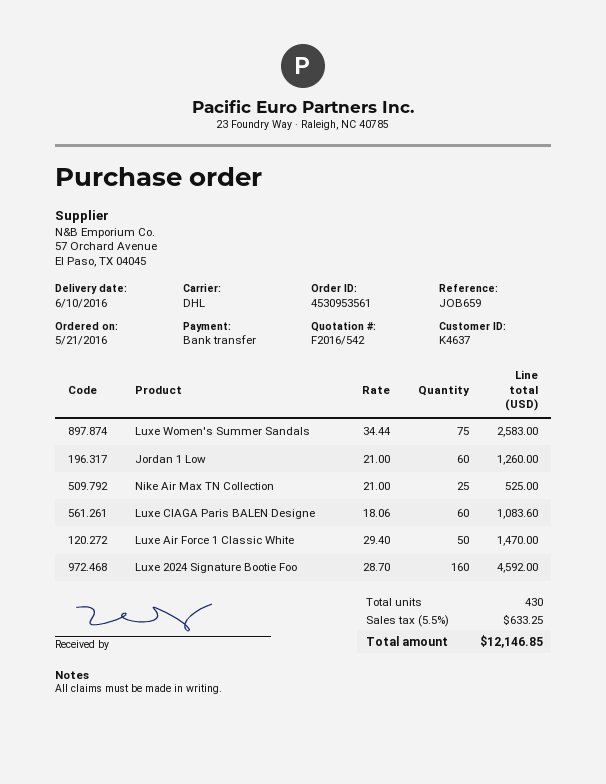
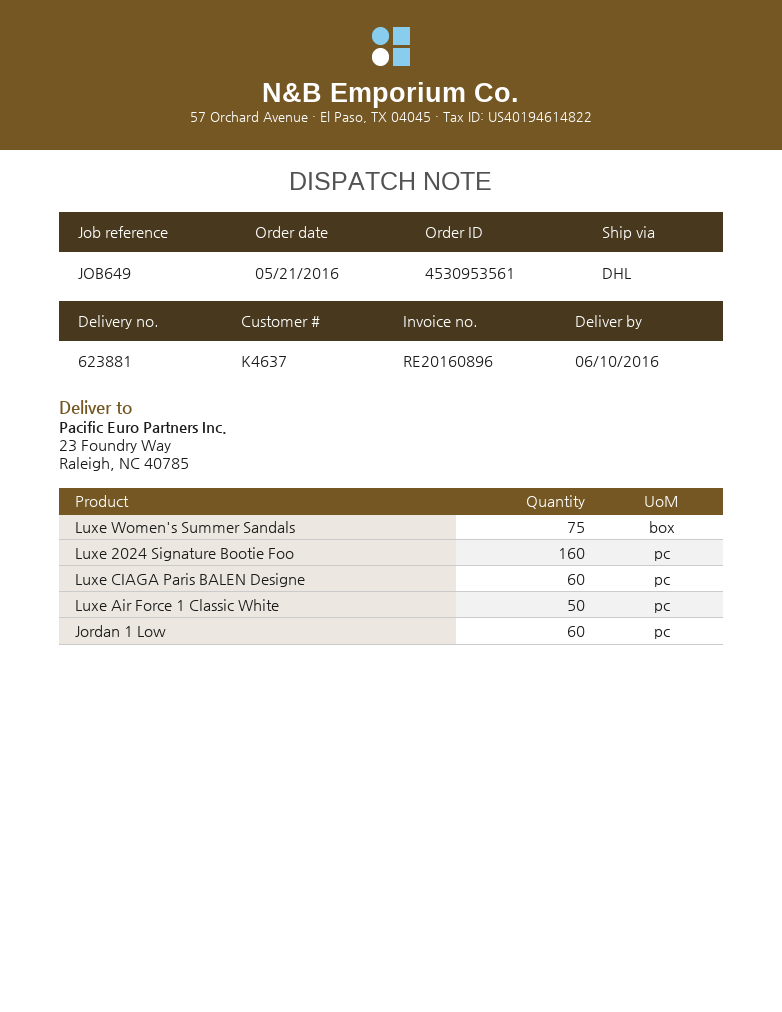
reference: JOB659 -> JOB649
Nike Air Max TN Collection: 25 -> none

